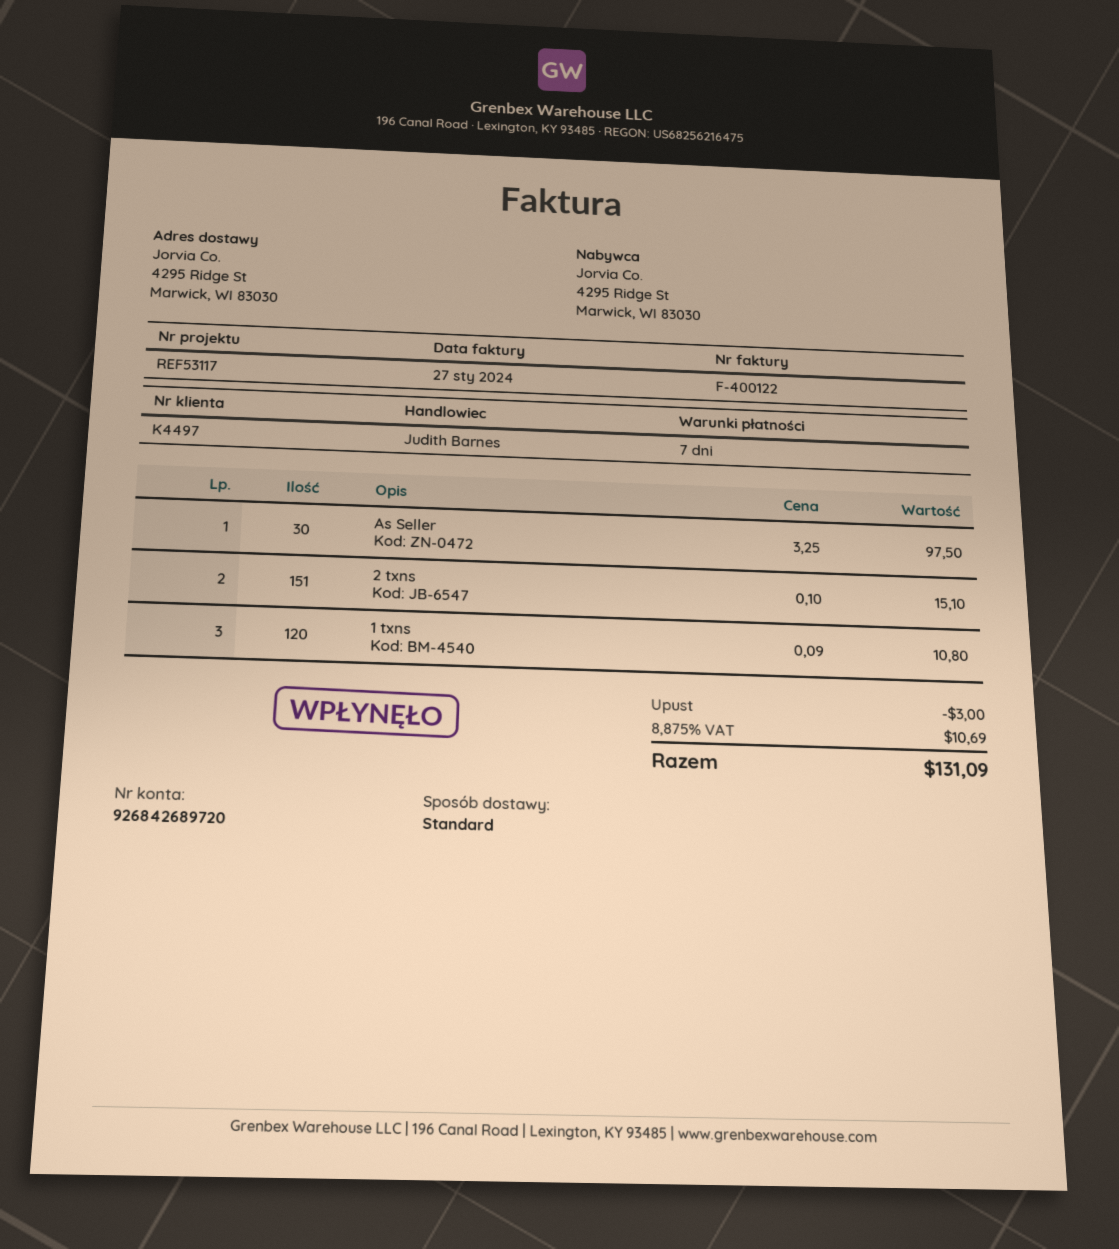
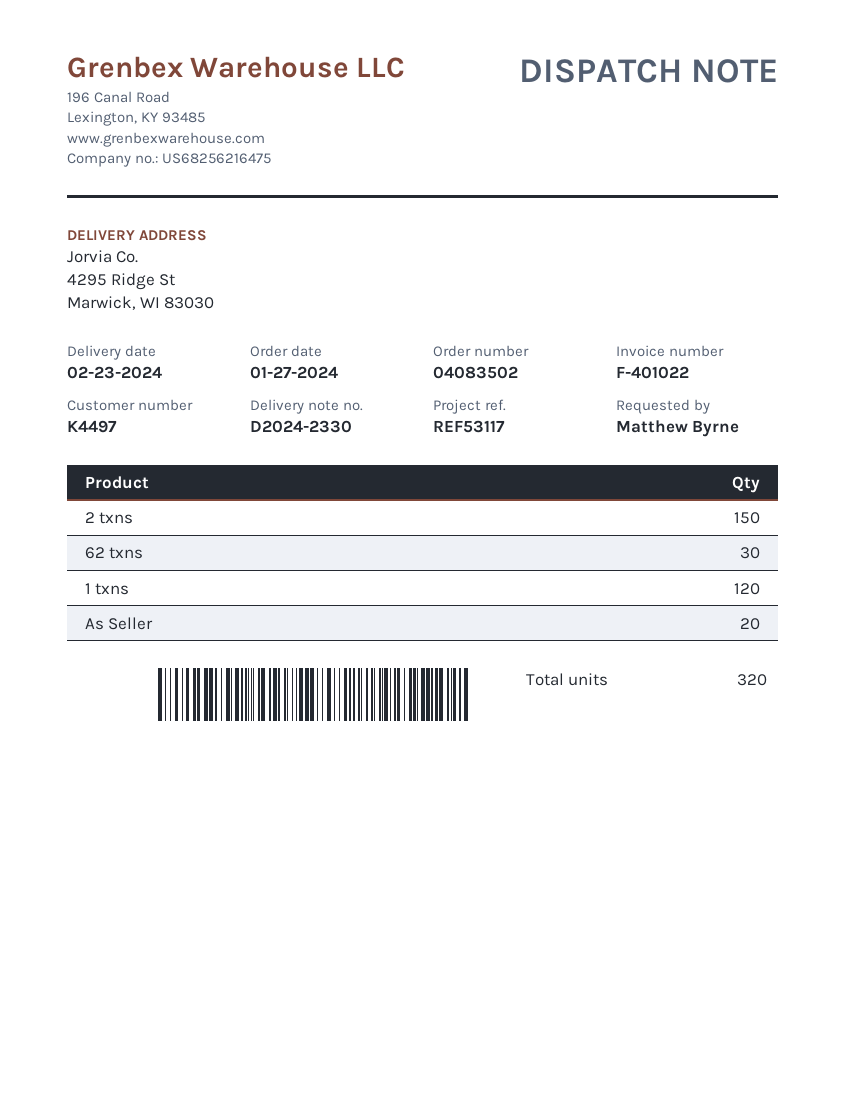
invoice number: F-400122 -> F-401022
As Seller: 30 -> 20
2 txns: 151 -> 150
62 txns: none -> 30

